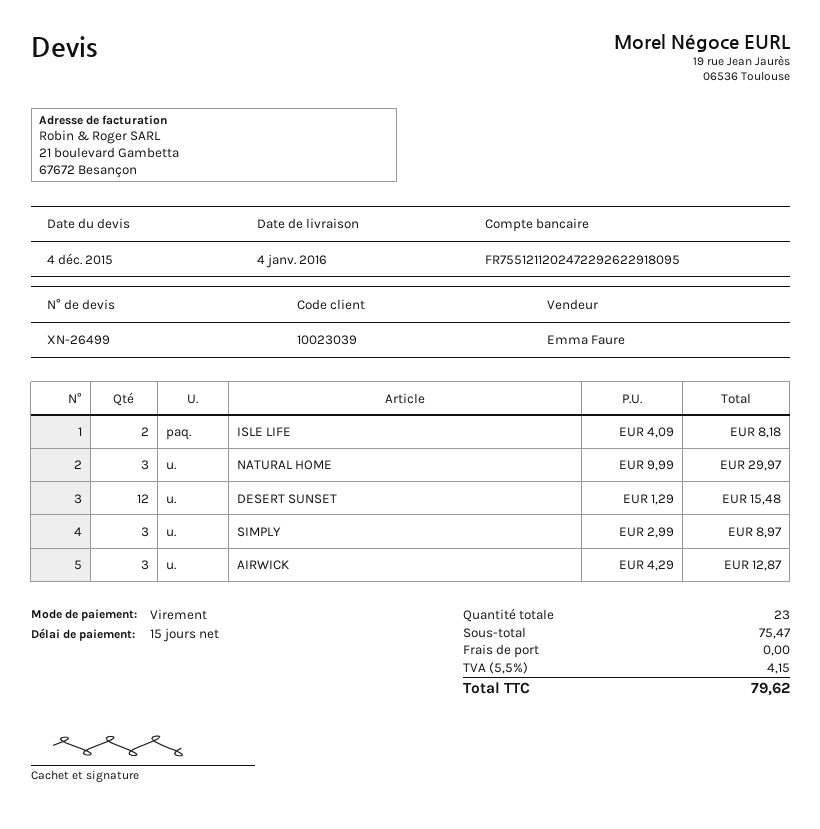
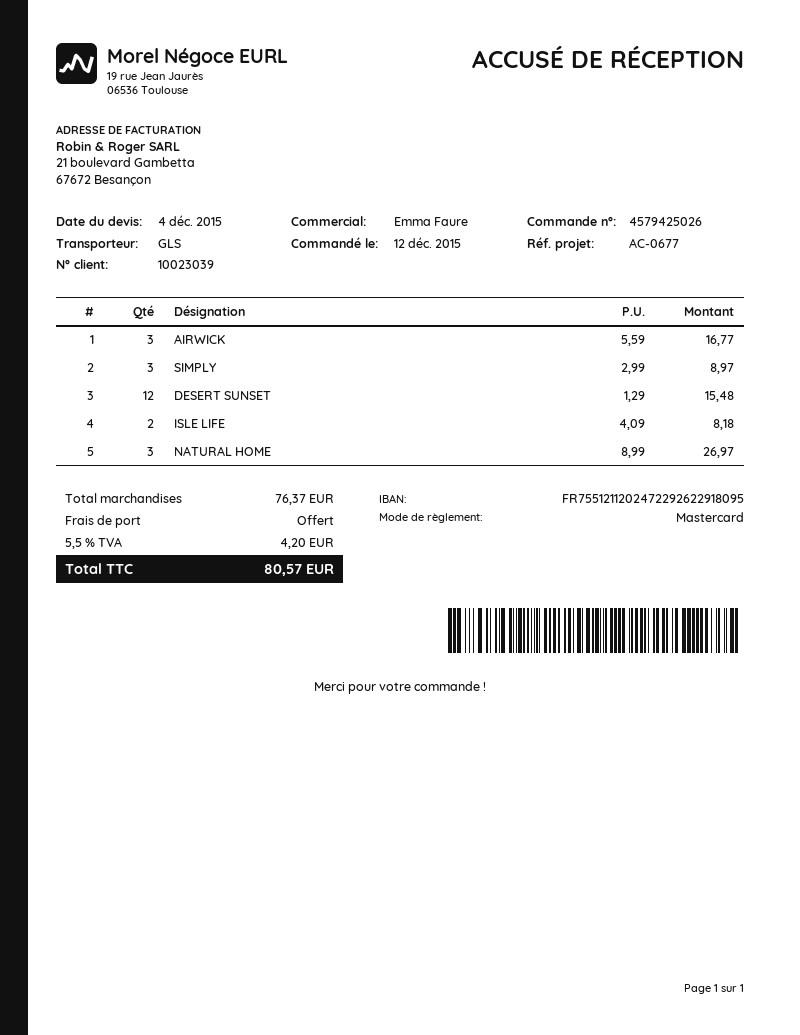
payment method: bank transfer -> Mastercard
NATURAL HOME: 3 x 9.99 = 29.97 -> 3 x 8.99 = 26.97
AIRWICK: 3 x 4.29 = 12.87 -> 3 x 5.59 = 16.77
subtotal: 75.47 -> 76.37
tax: 5.5% = 4.15 -> 5.5% = 4.20
total: 79.62 -> 80.57

